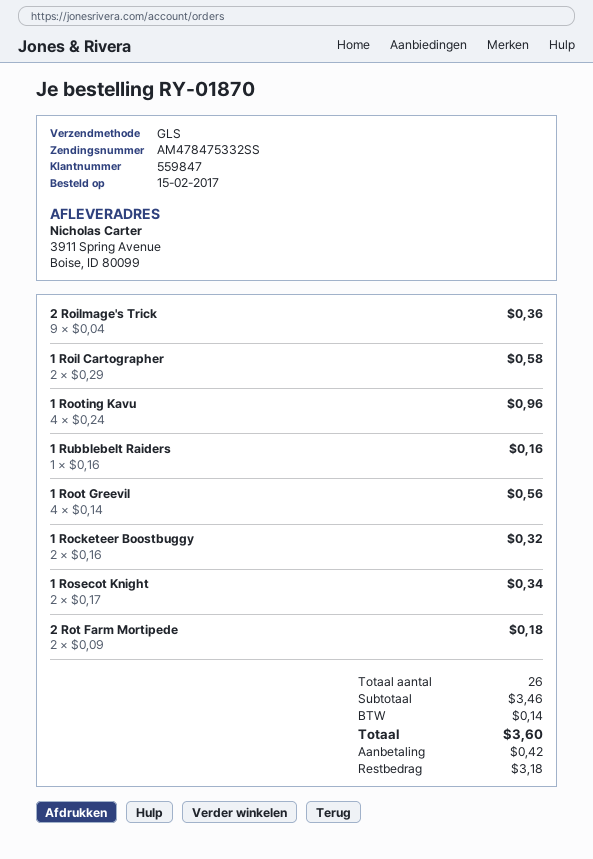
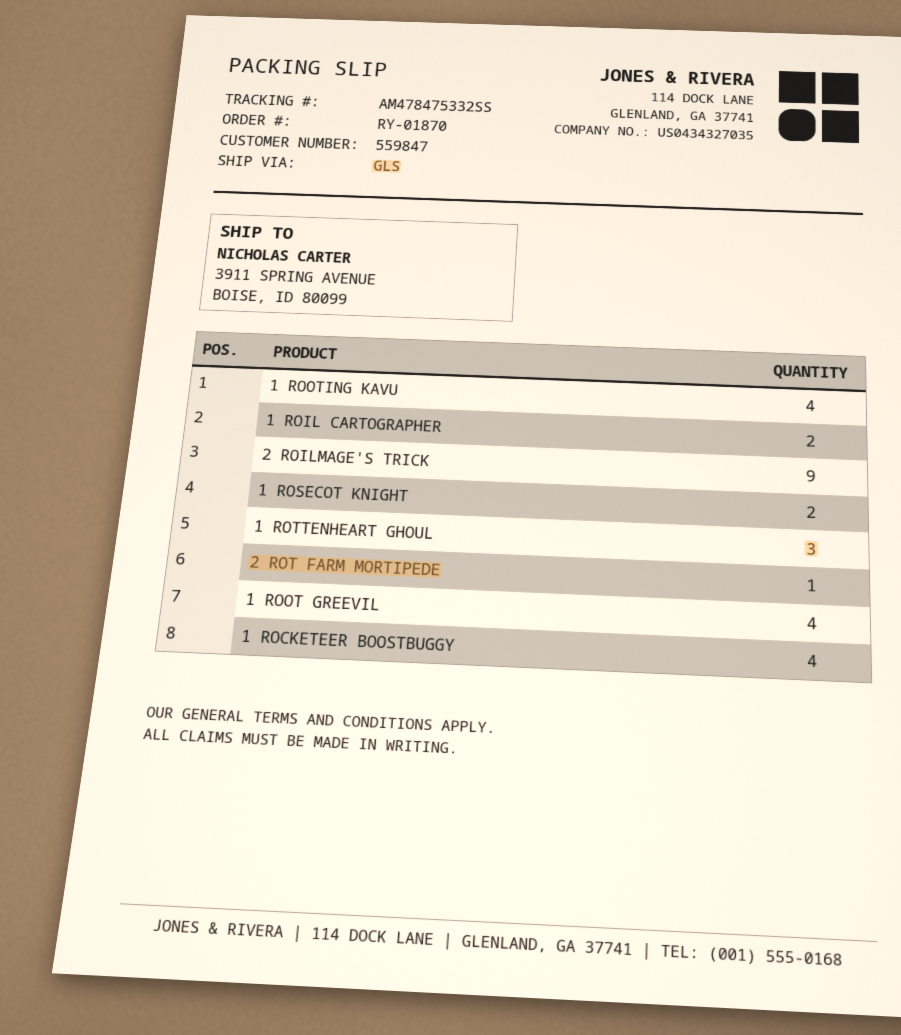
1 Rubblebelt Raiders: 1 -> none
1 Rocketeer Boostbuggy: 2 -> 4
2 Rot Farm Mortipede: 2 -> 1
1 ROTTENHEART GHOUL: none -> 3

